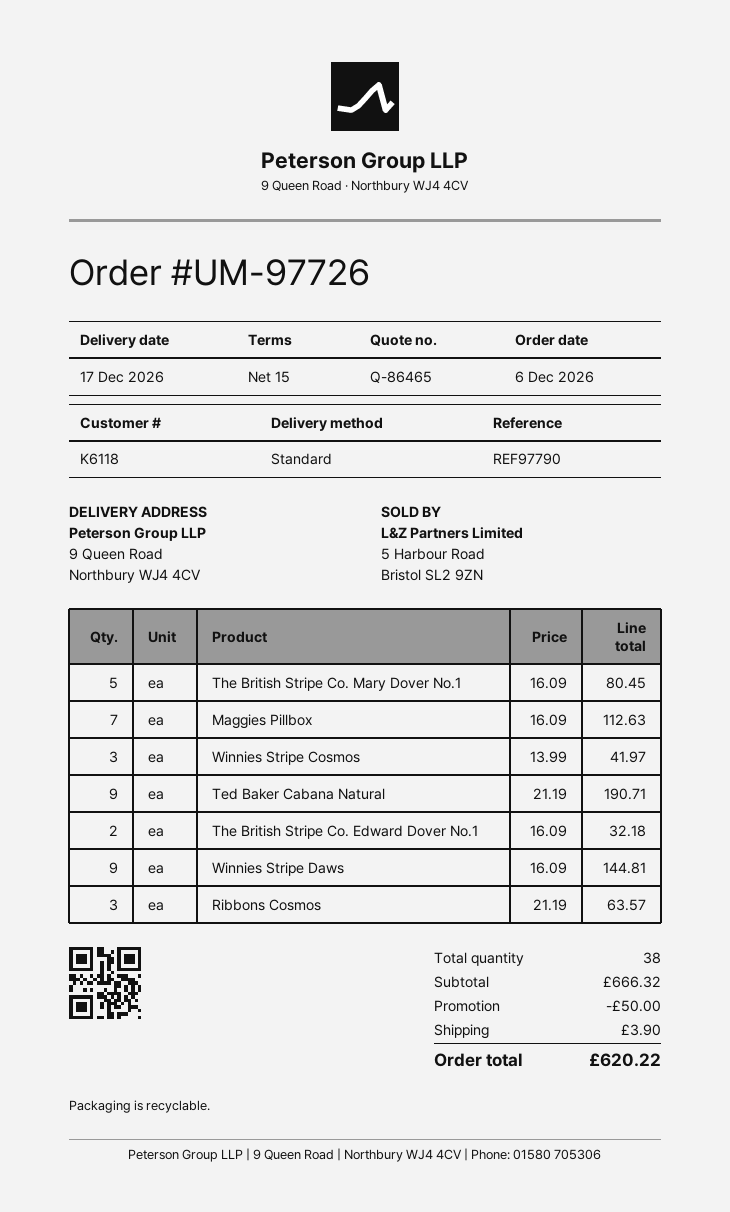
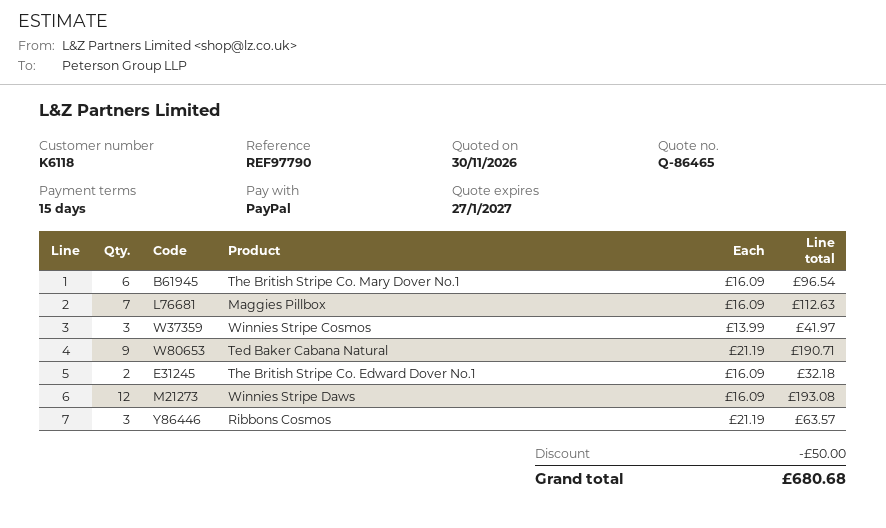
The British Stripe Co. Mary Dover No.1: 5 x 16.09 = 80.45 -> 6 x 16.09 = 96.54
Winnies Stripe Daws: 9 x 16.09 = 144.81 -> 12 x 16.09 = 193.08
shipping: 3.90 -> none
total: 620.22 -> 680.68

